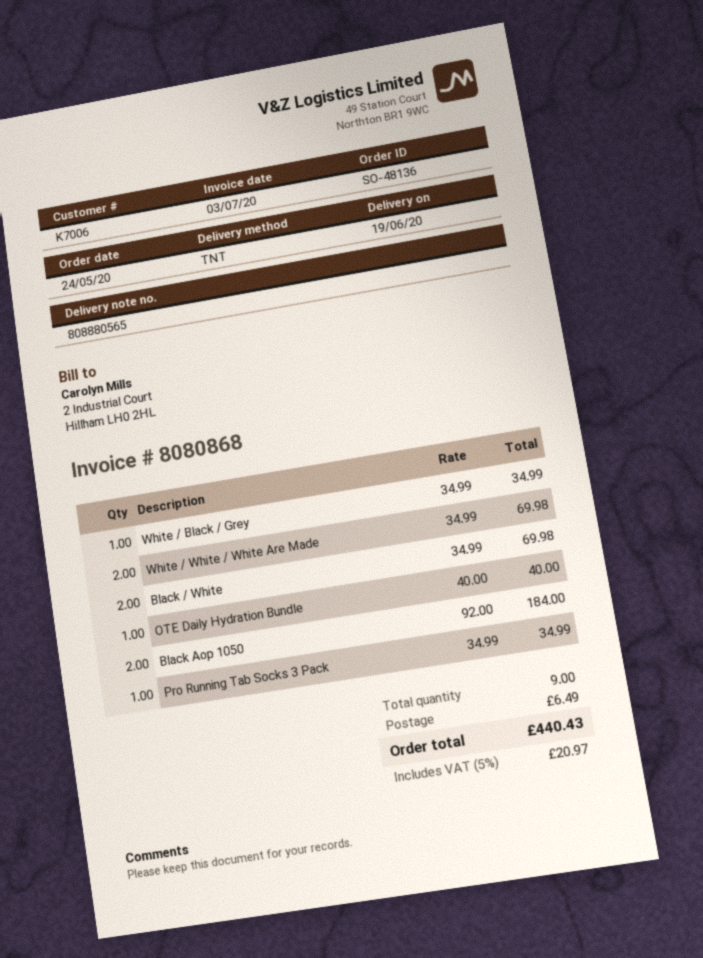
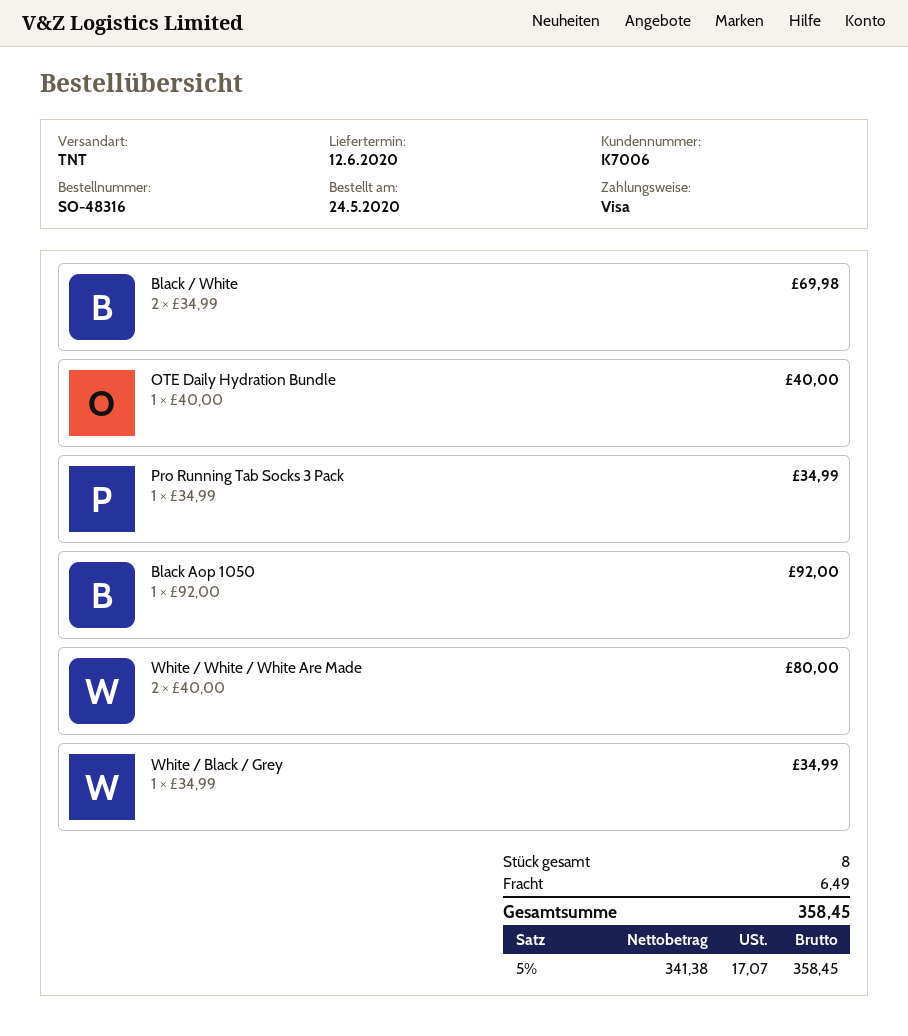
order number: SO-48136 -> SO-48316
delivery date: 2020-06-19 -> 2020-06-12
White / White / White Are Made: 2 x 34.99 = 69.98 -> 2 x 40.00 = 80.00
Black Aop 1050: 2 x 92.00 = 184.00 -> 1 x 92.00 = 92.00
total quantity: 9 -> 8
tax: 5% = 20.97 -> 5% = 17.07
total: 440.43 -> 358.45

